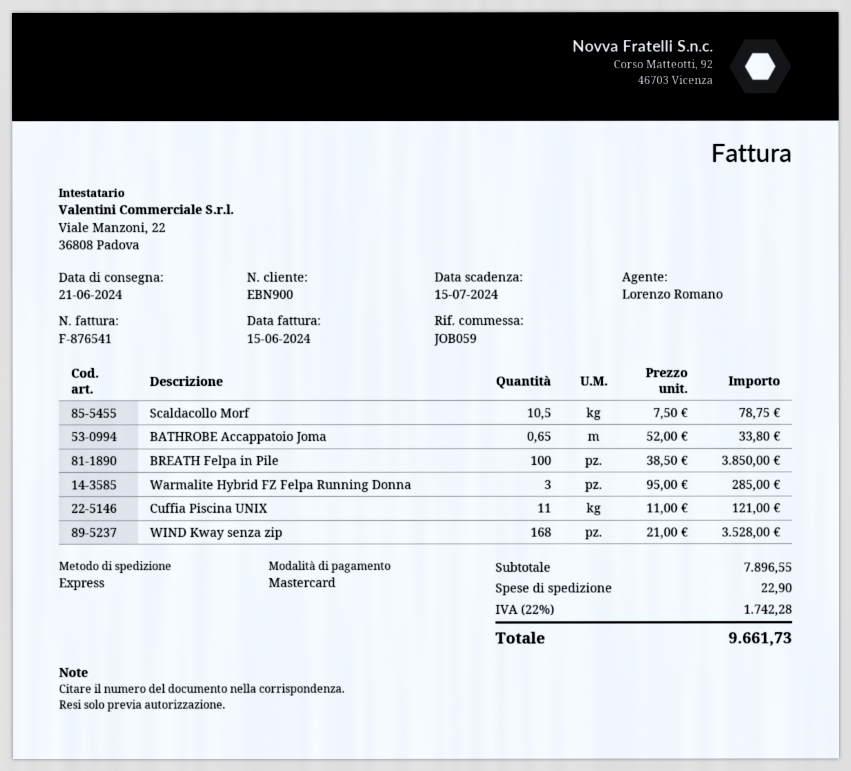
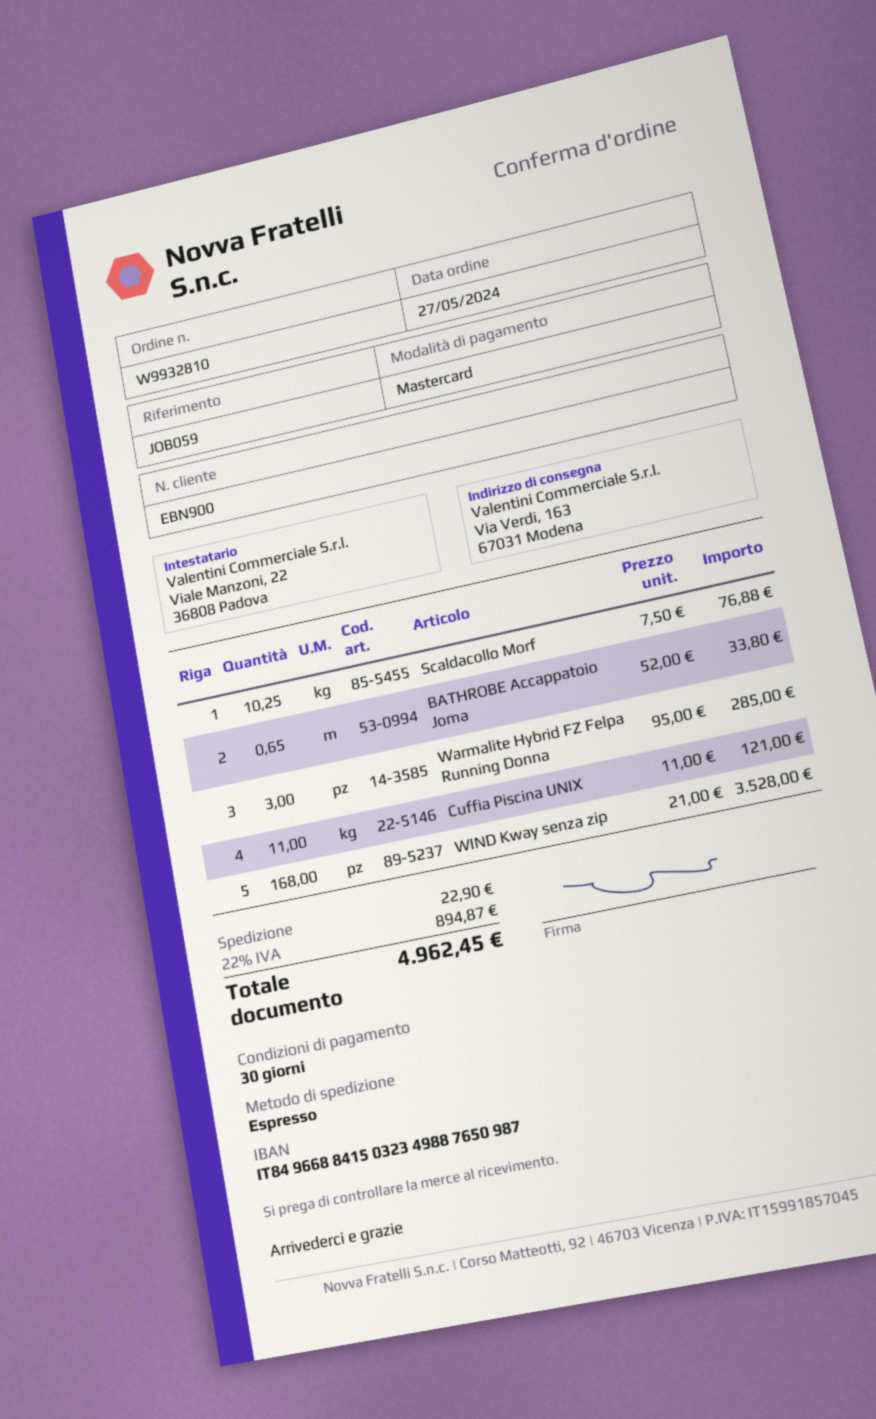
Scaldacollo Morf: 10.5 x 7.50 = 78.75 -> 10.25 x 7.50 = 76.88
BREATH Felpa in Pile: 100 x 38.50 = 3850.00 -> none
tax: 22% = 1742.28 -> 22% = 894.87
total: 9661.73 -> 4962.45

